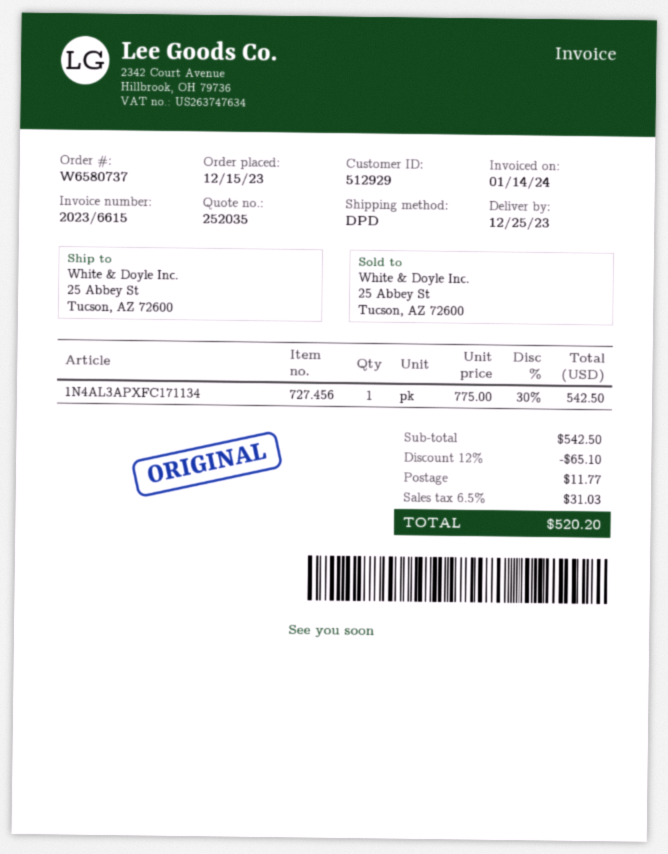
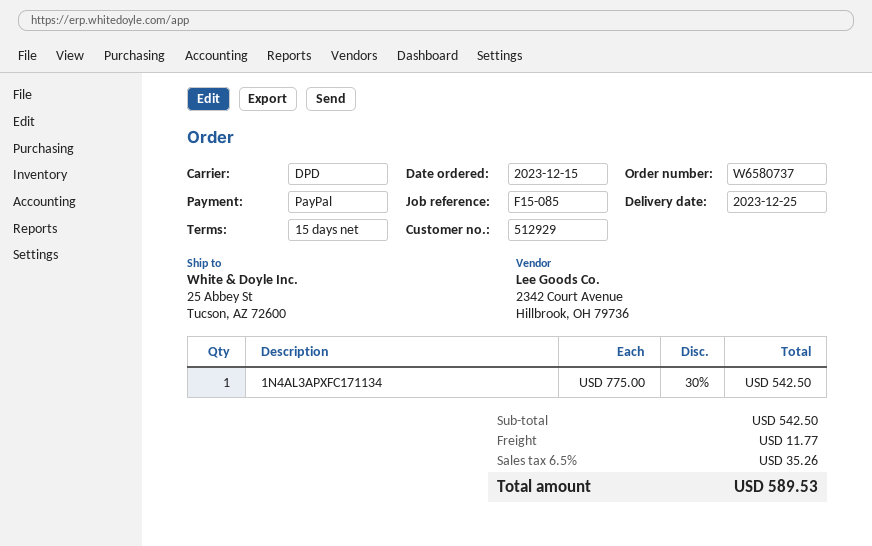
discount: 12% = 65.10 -> none
tax: 6.5% = 31.03 -> 6.5% = 35.26
total: 520.20 -> 589.53

